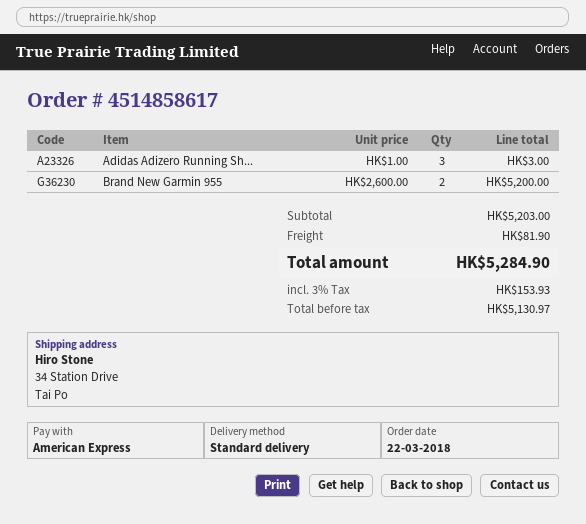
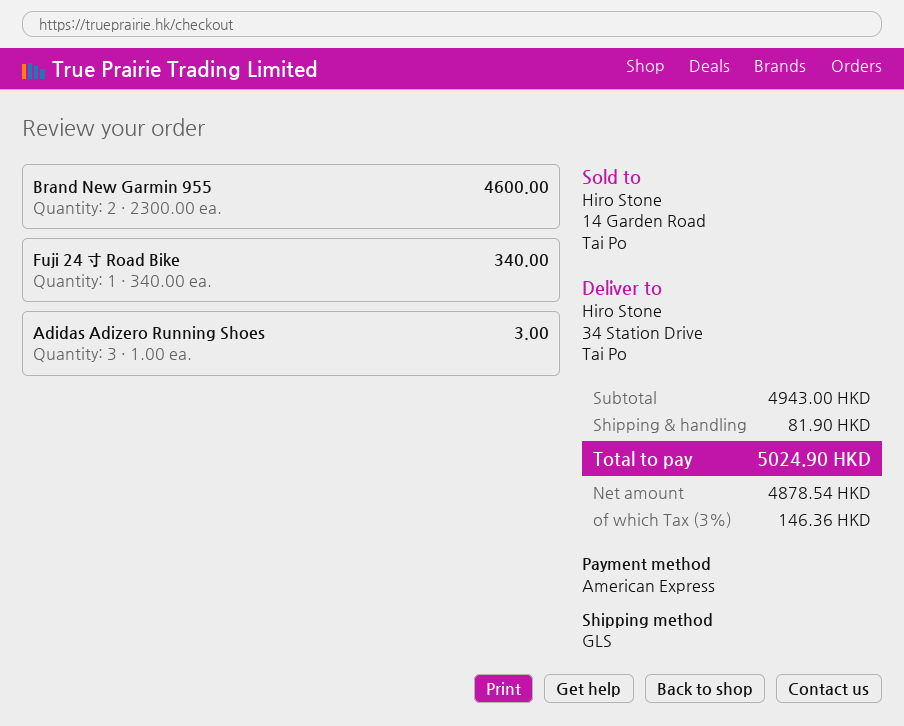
shipping method: standard -> GLS
Brand New Garmin 955: 2 x 2600.00 = 5200.00 -> 2 x 2300.00 = 4600.00
Fuji 24 寸 Road Bike: none -> 1 x 340.00 = 340.00
subtotal: 5203.00 -> 4943.00
net: 5130.97 -> 4878.54
tax: 3% = 153.93 -> 3% = 146.36
total: 5284.90 -> 5024.90

